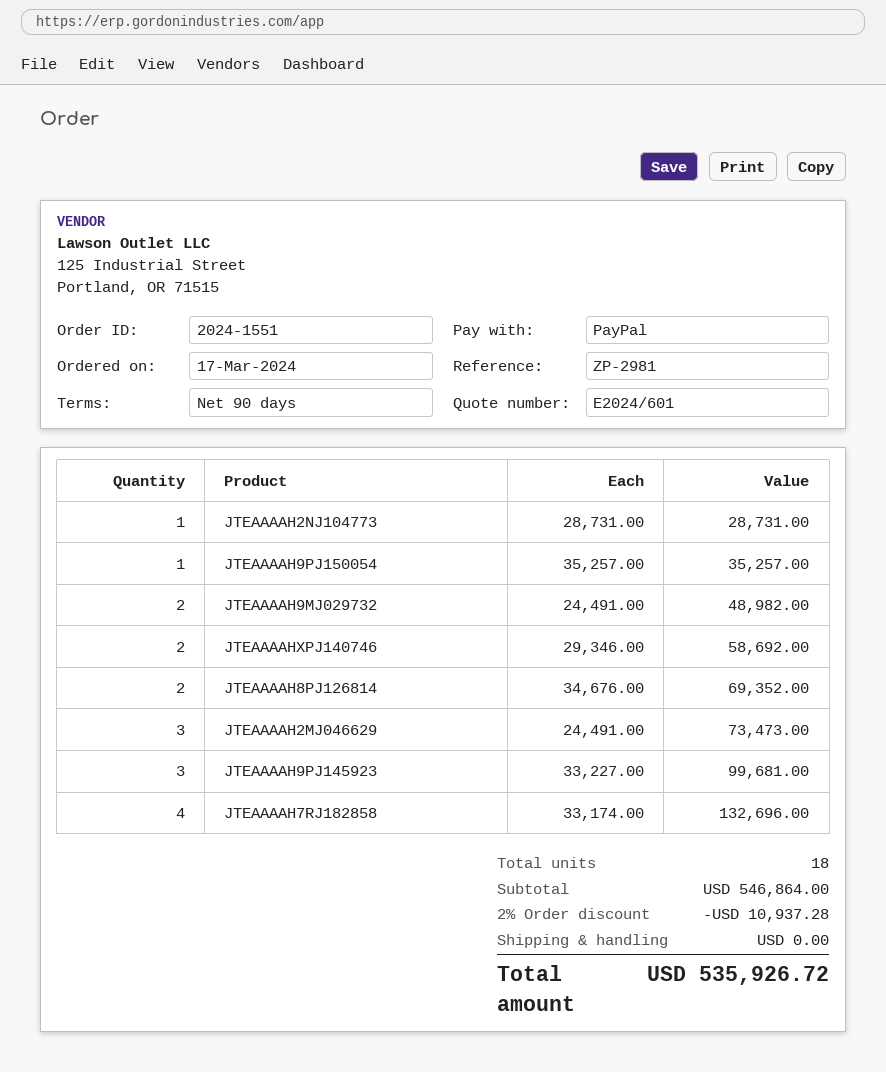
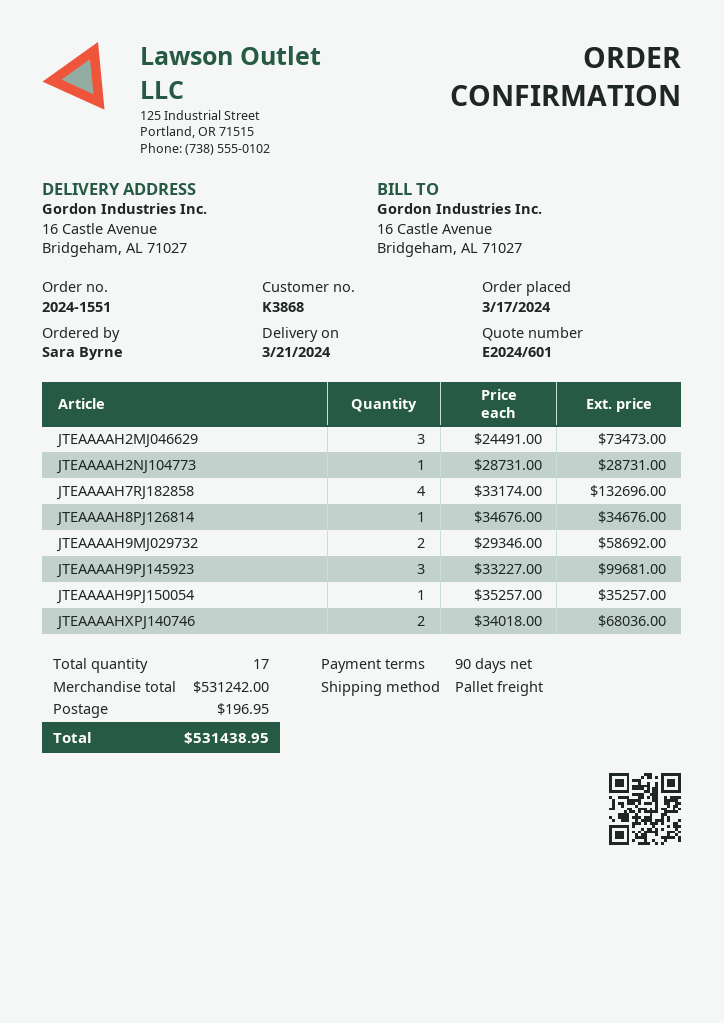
JTEAAAAH9MJ029732: 2 x 24491.00 = 48982.00 -> 2 x 29346.00 = 58692.00
JTEAAAAHXPJ140746: 2 x 29346.00 = 58692.00 -> 2 x 34018.00 = 68036.00
JTEAAAAH8PJ126814: 2 x 34676.00 = 69352.00 -> 1 x 34676.00 = 34676.00
total quantity: 18 -> 17
subtotal: 546864.00 -> 531242.00
discount: 2% = 10937.28 -> none
shipping: 0.00 -> 196.95
total: 535926.72 -> 531438.95

